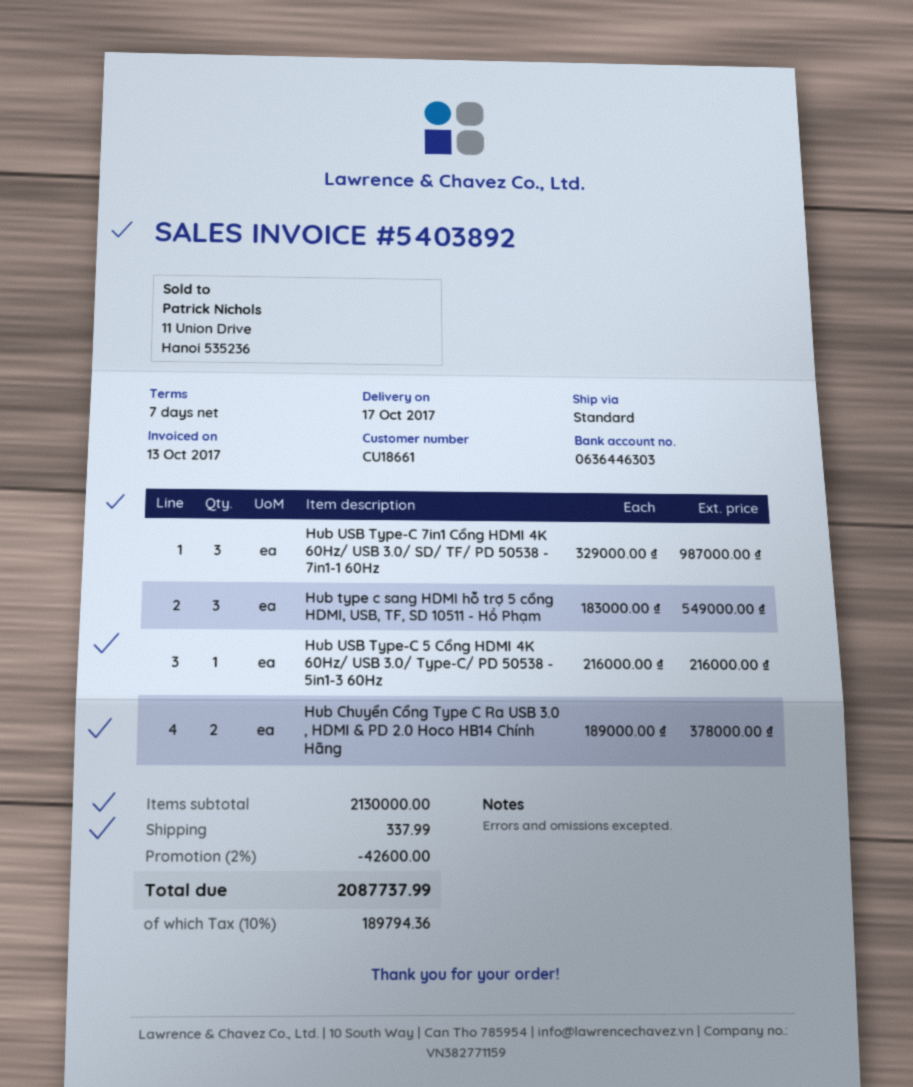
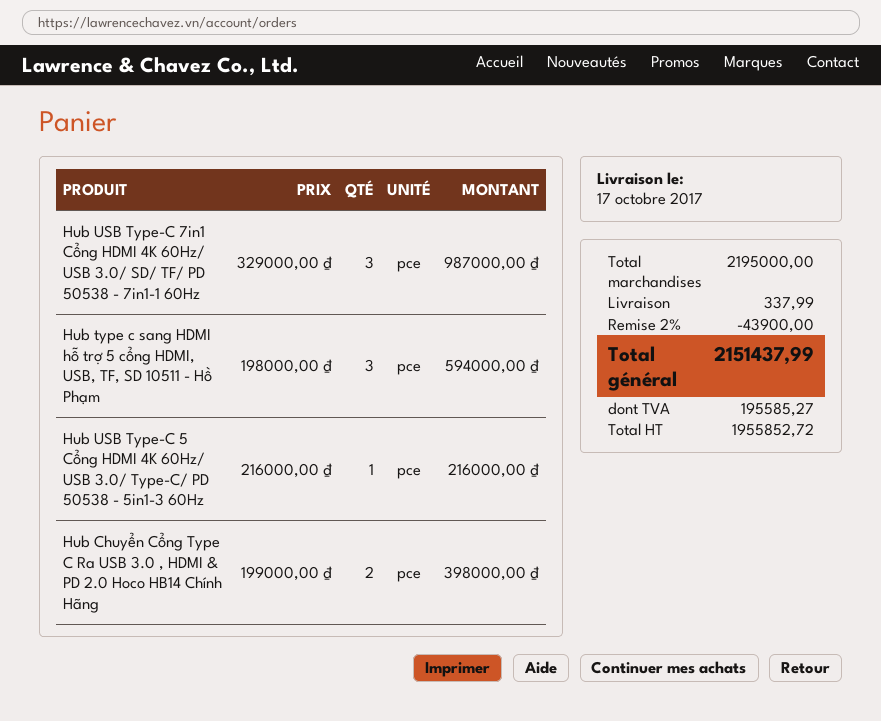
Hub type c sang HDMI hỗ trợ 5 cổng HDMI, USB, TF, SD 10511 - Hồ Phạm: 3 x 183000.00 = 549000.00 -> 3 x 198000.00 = 594000.00
Hub Chuyển Cổng Type C Ra USB 3.0 , HDMI & PD 2.0 Hoco HB14 Chính Hãng: 2 x 189000.00 = 378000.00 -> 2 x 199000.00 = 398000.00
subtotal: 2130000.00 -> 2195000.00
discount: 2% = 42600.00 -> 2% = 43900.00
tax: 189794.36 -> 195585.27
total: 2087737.99 -> 2151437.99

